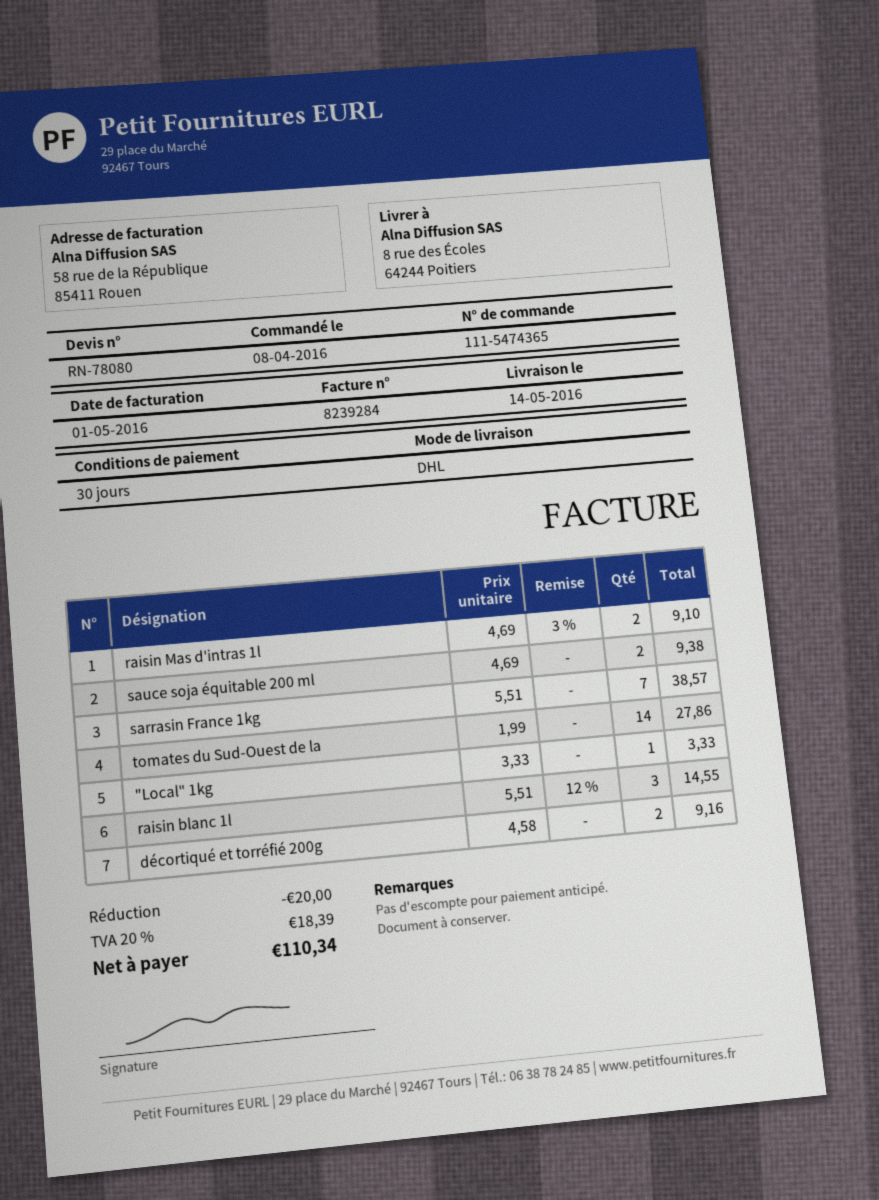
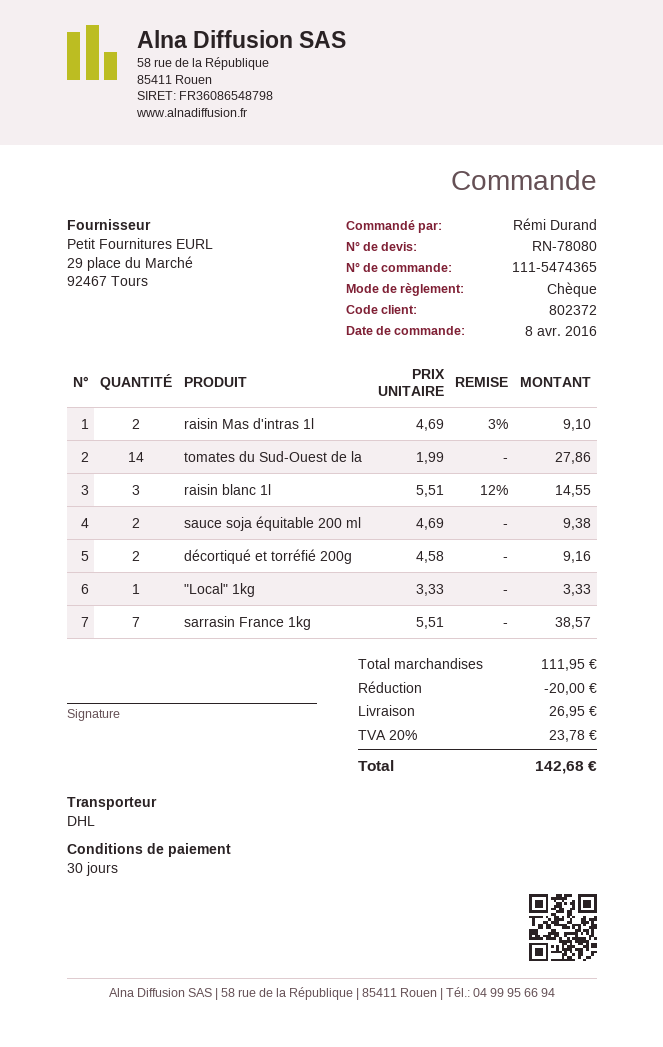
shipping: none -> 26.95
tax: 20% = 18.39 -> 20% = 23.78
total: 110.34 -> 142.68

